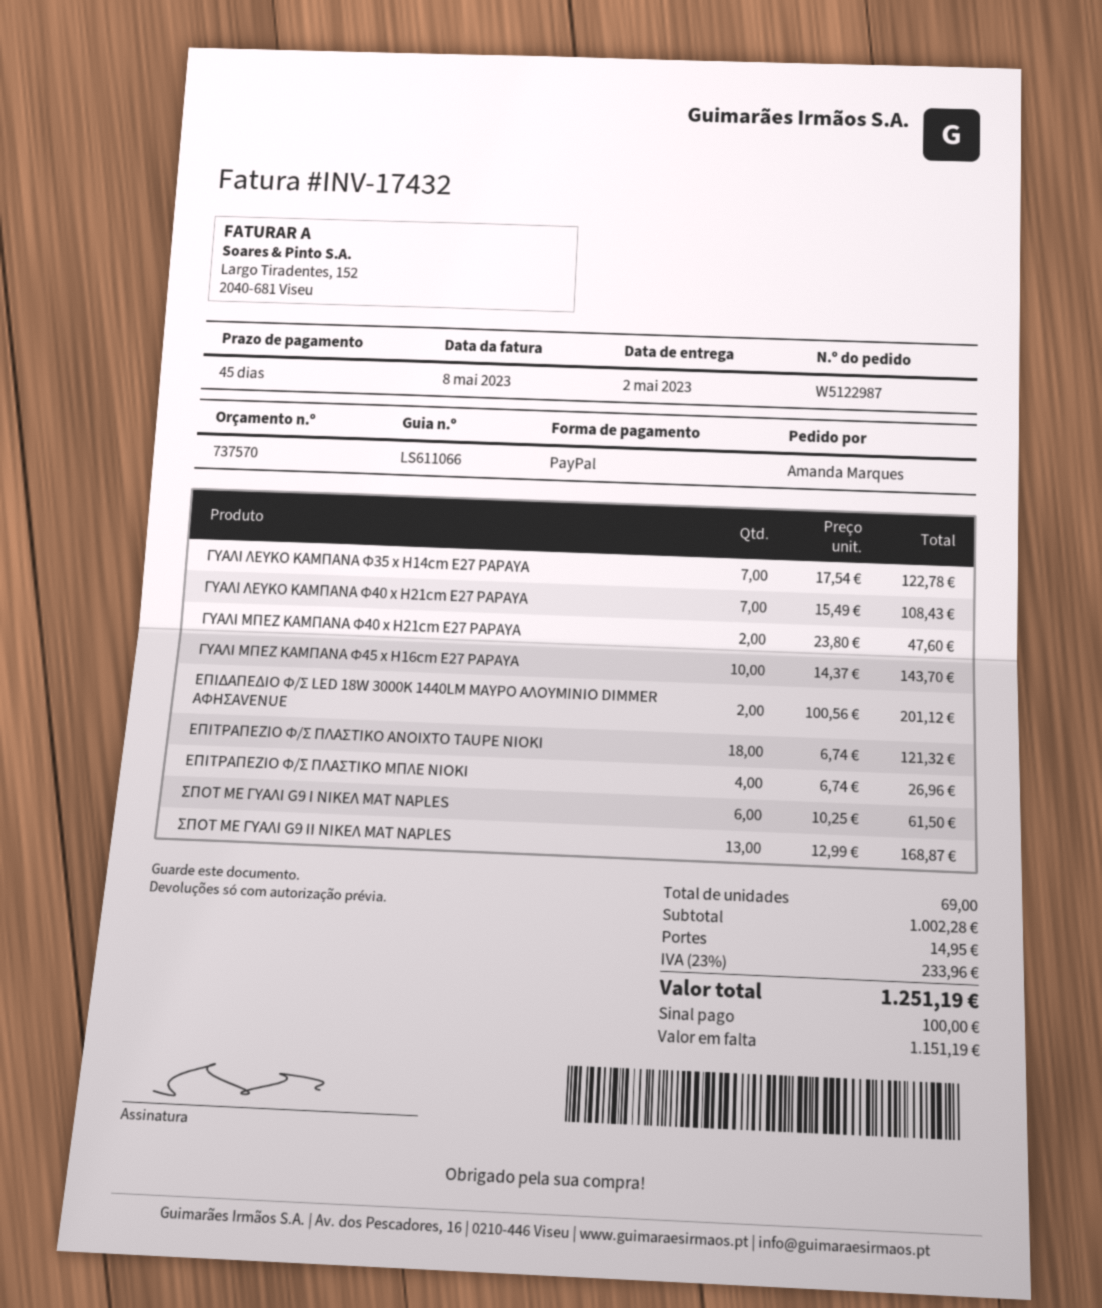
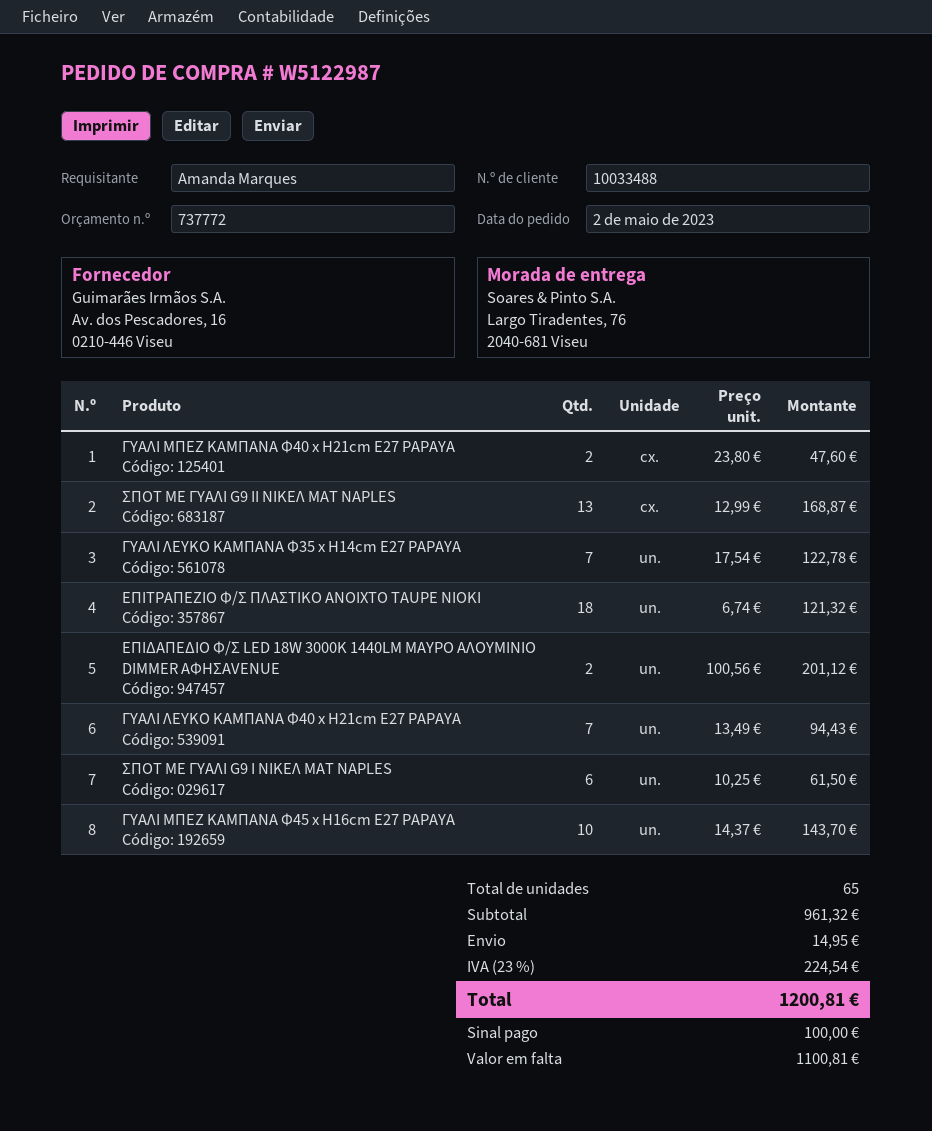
quote number: 737570 -> 737772
ΓΥΑΛΙ ΛΕΥΚΟ ΚΑΜΠΑΝΑ Φ40 x H21cm E27 PAPAYA: 7 x 15.49 = 108.43 -> 7 x 13.49 = 94.43
ΕΠΙΤΡΑΠΕΖΙΟ Φ/Σ ΠΛΑΣΤΙΚΟ ΜΠΛΕ NIOKI: 4 x 6.74 = 26.96 -> none
total quantity: 69 -> 65
subtotal: 1002.28 -> 961.32
tax: 23% = 233.96 -> 23% = 224.54
total: 1251.19 -> 1200.81
balance: 1151.19 -> 1100.81

